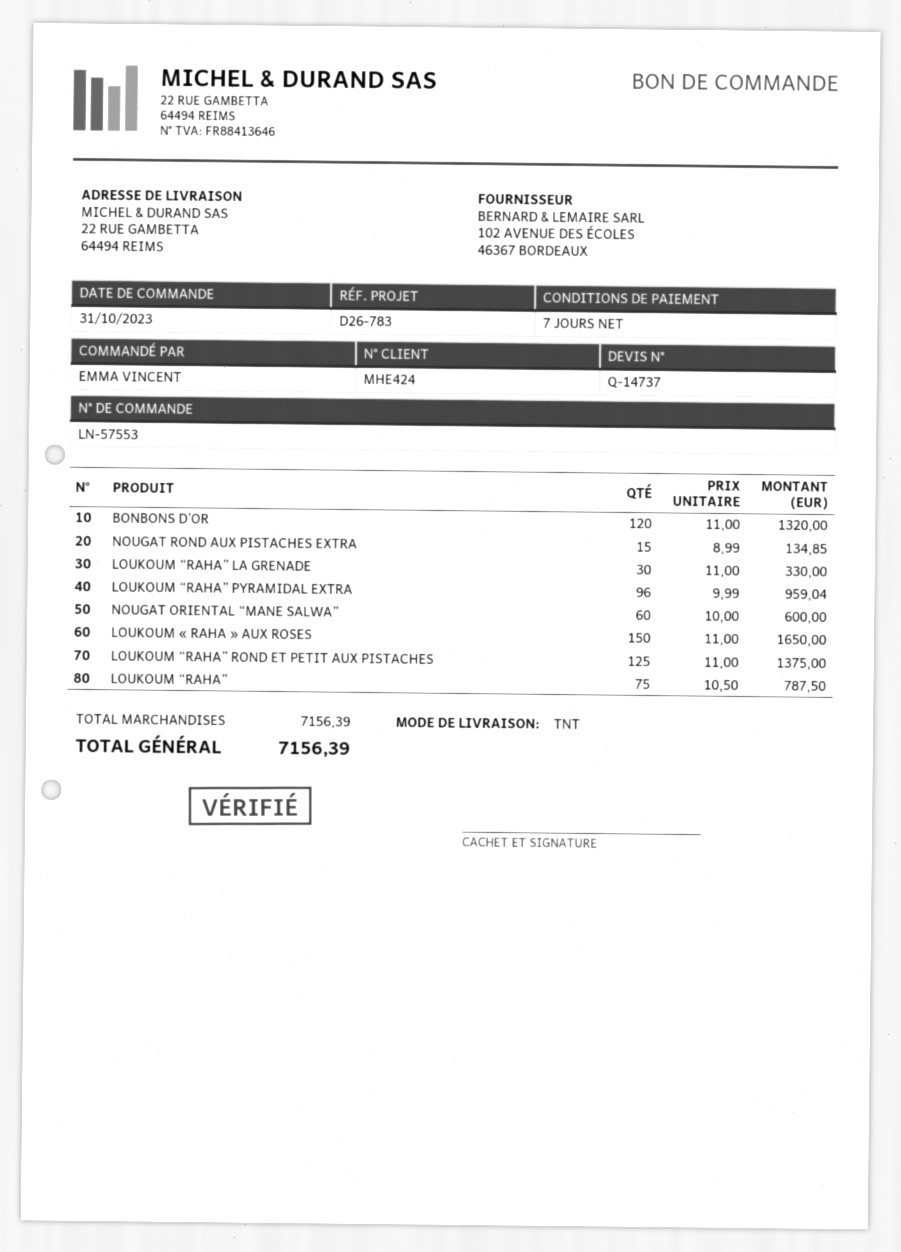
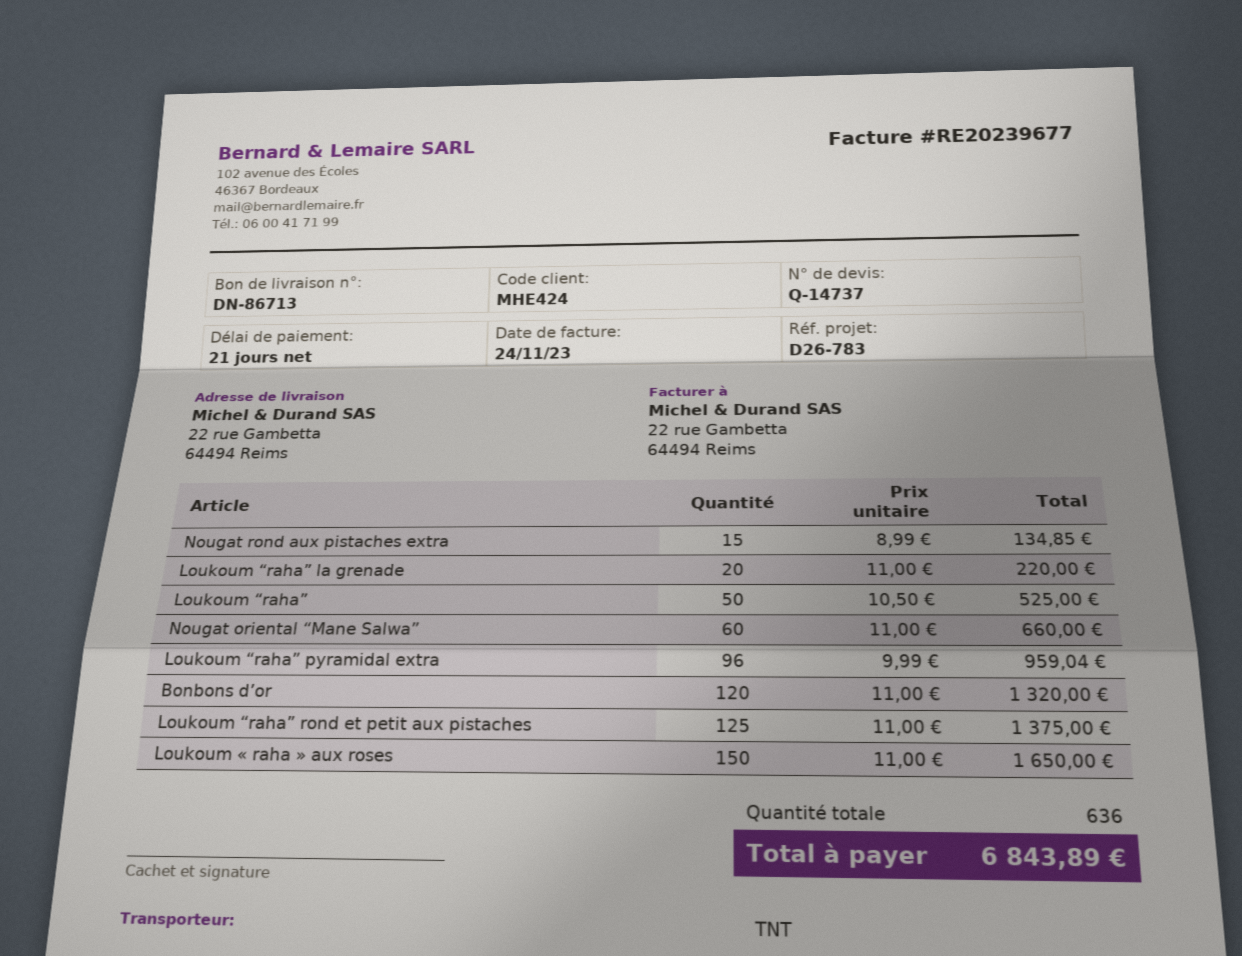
payment terms: 7 days -> 21 days
LOUKOUM “RAHA” LA GRENADE: 30 x 11.00 = 330.00 -> 20 x 11.00 = 220.00
NOUGAT ORIENTAL “MANE SALWA”: 60 x 10.00 = 600.00 -> 60 x 11.00 = 660.00
LOUKOUM “RAHA”: 75 x 10.50 = 787.50 -> 50 x 10.50 = 525.00
total: 7156.39 -> 6843.89

